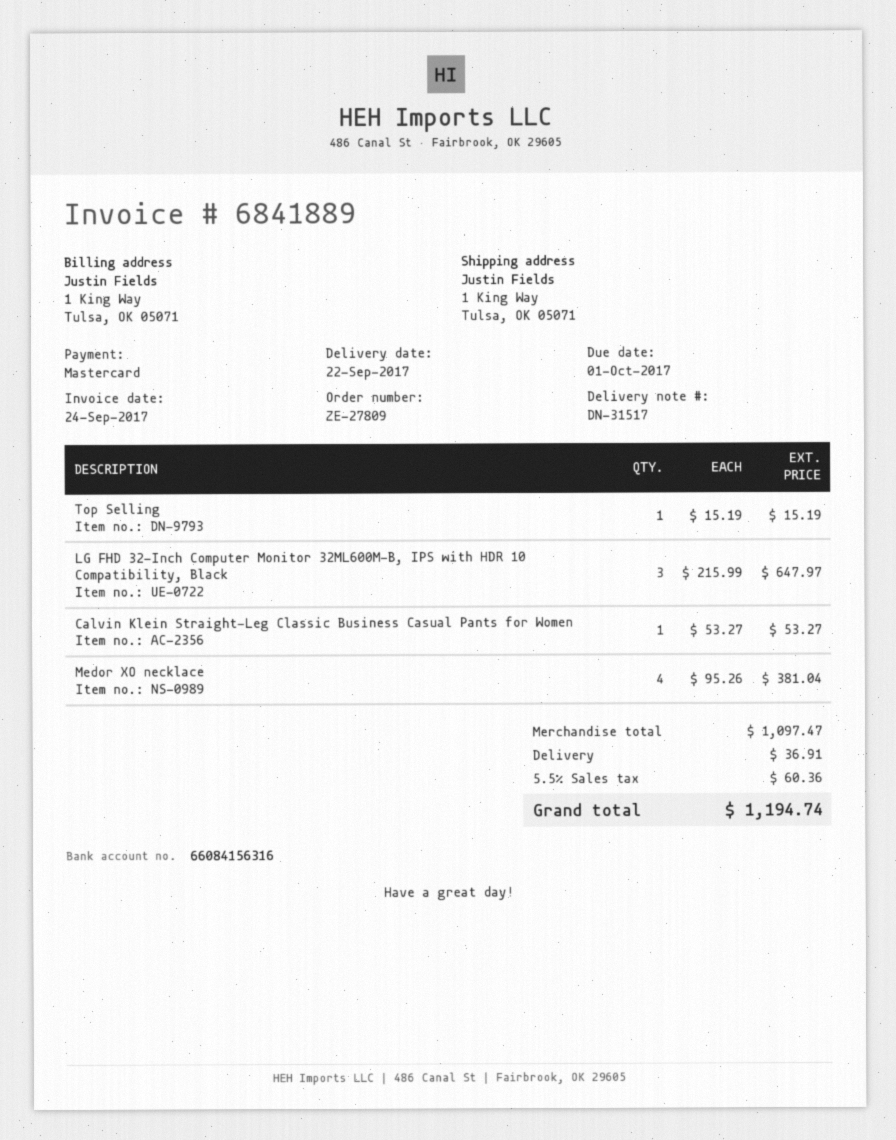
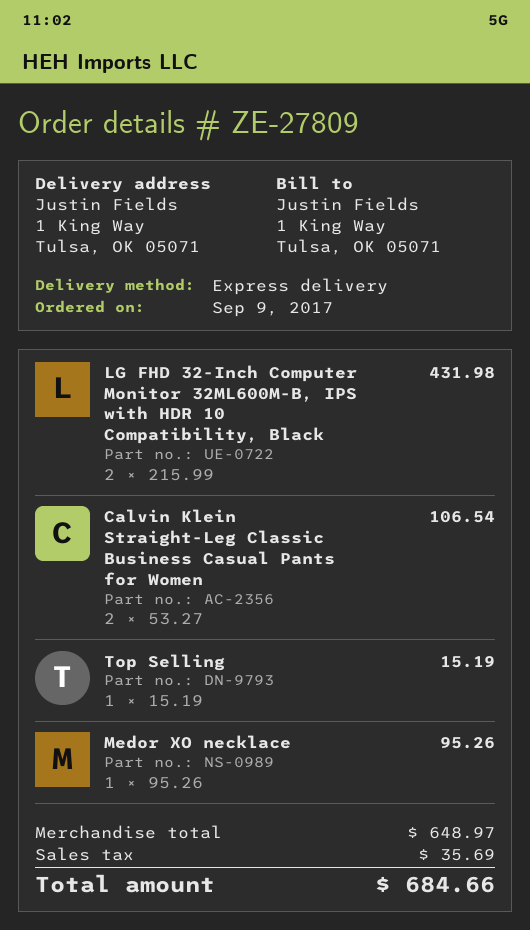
LG FHD 32-Inch Computer Monitor 32ML600M-B, IPS with HDR 10 Compatibility, Black: 3 x 215.99 = 647.97 -> 2 x 215.99 = 431.98
Calvin Klein Straight-Leg Classic Business Casual Pants for Women: 1 x 53.27 = 53.27 -> 2 x 53.27 = 106.54
Medor XO necklace: 4 x 95.26 = 381.04 -> 1 x 95.26 = 95.26
subtotal: 1097.47 -> 648.97
shipping: 36.91 -> none
tax: 60.36 -> 35.69
total: 1194.74 -> 684.66

